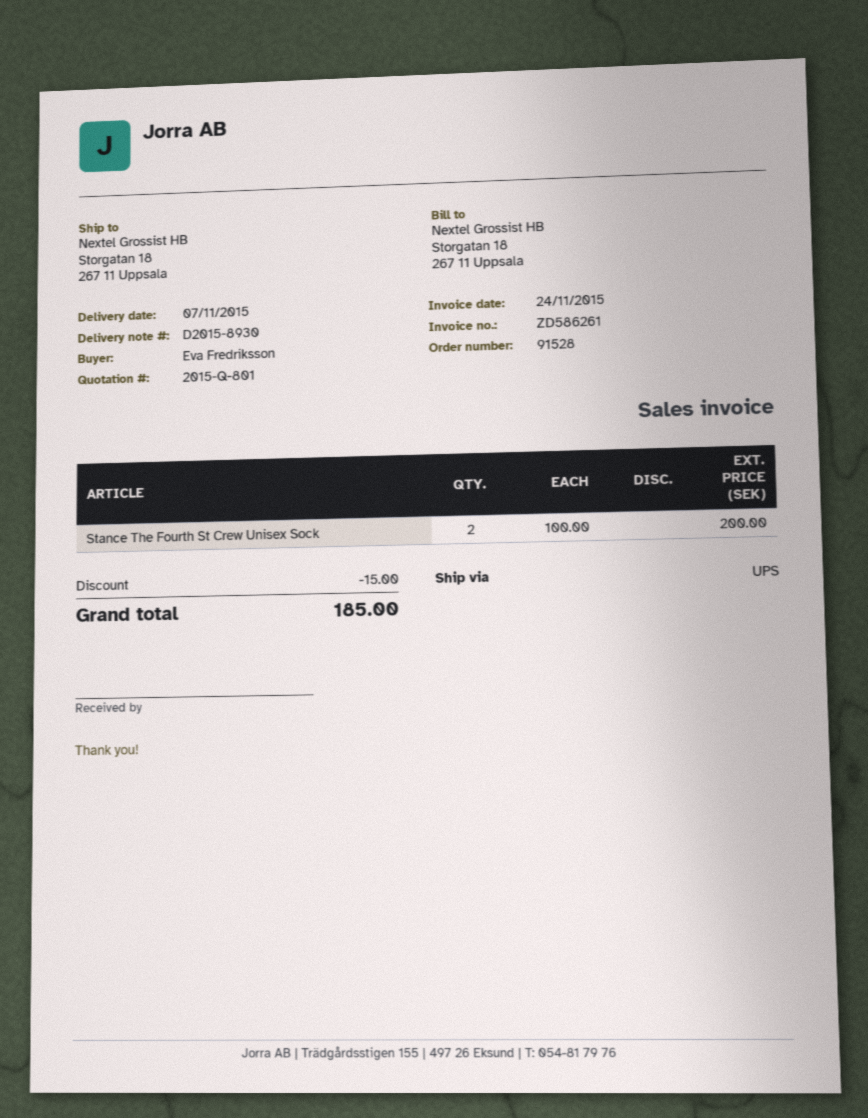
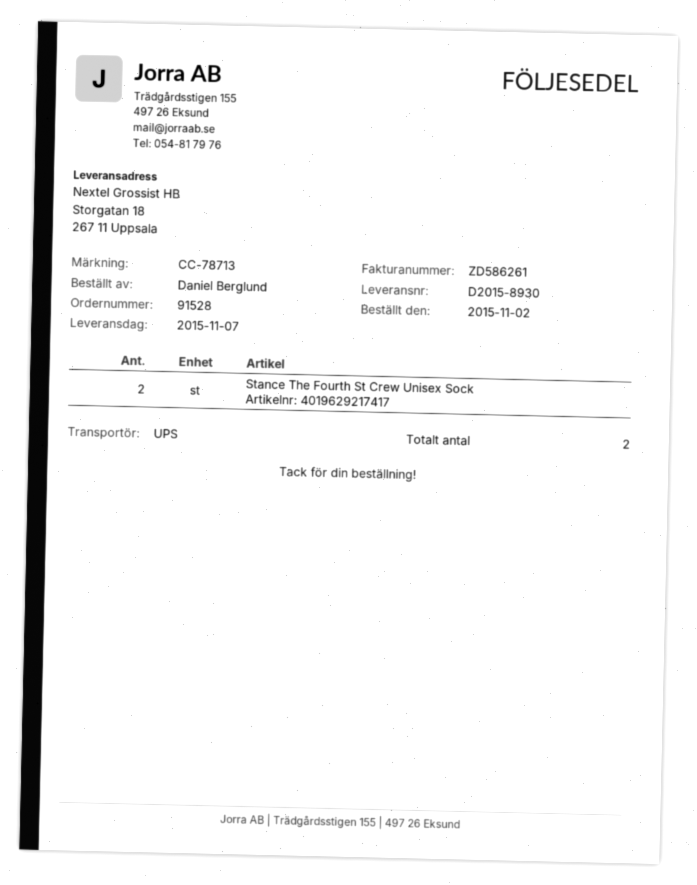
ordered by: Eva Fredriksson -> Daniel Berglund

